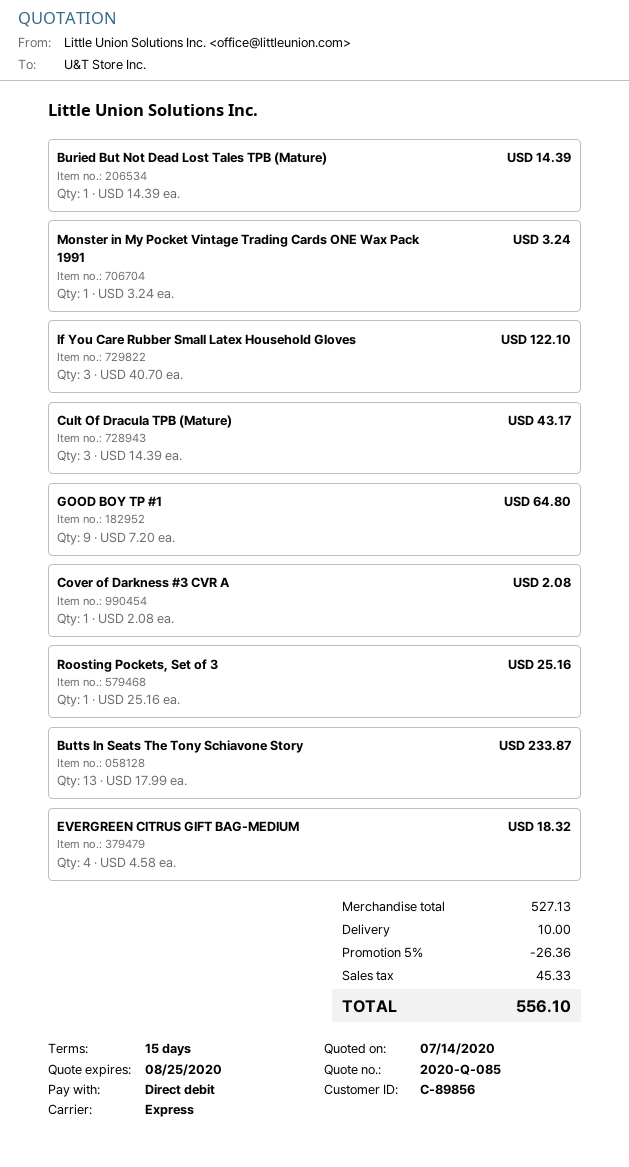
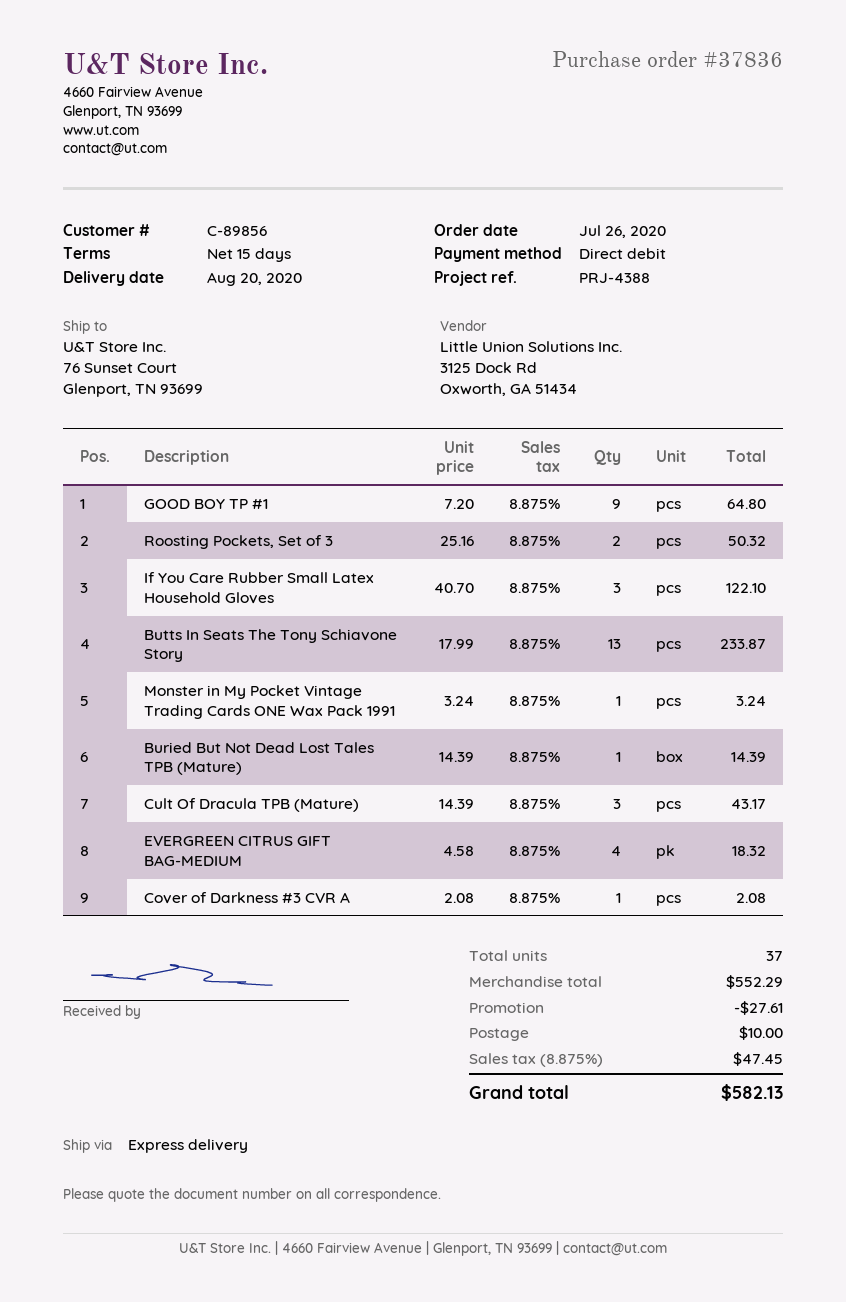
Roosting Pockets, Set of 3: 1 x 25.16 = 25.16 -> 2 x 25.16 = 50.32
subtotal: 527.13 -> 552.29
discount: 26.36 -> 27.61
tax: 45.33 -> 47.45
total: 556.10 -> 582.13

